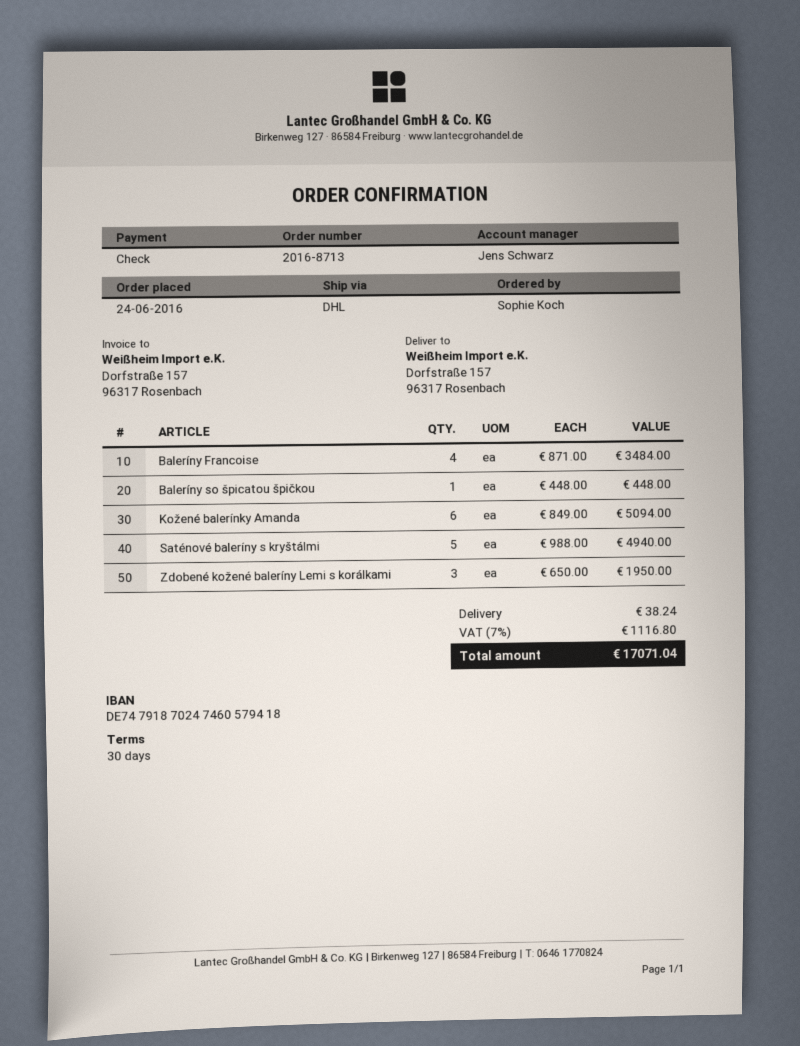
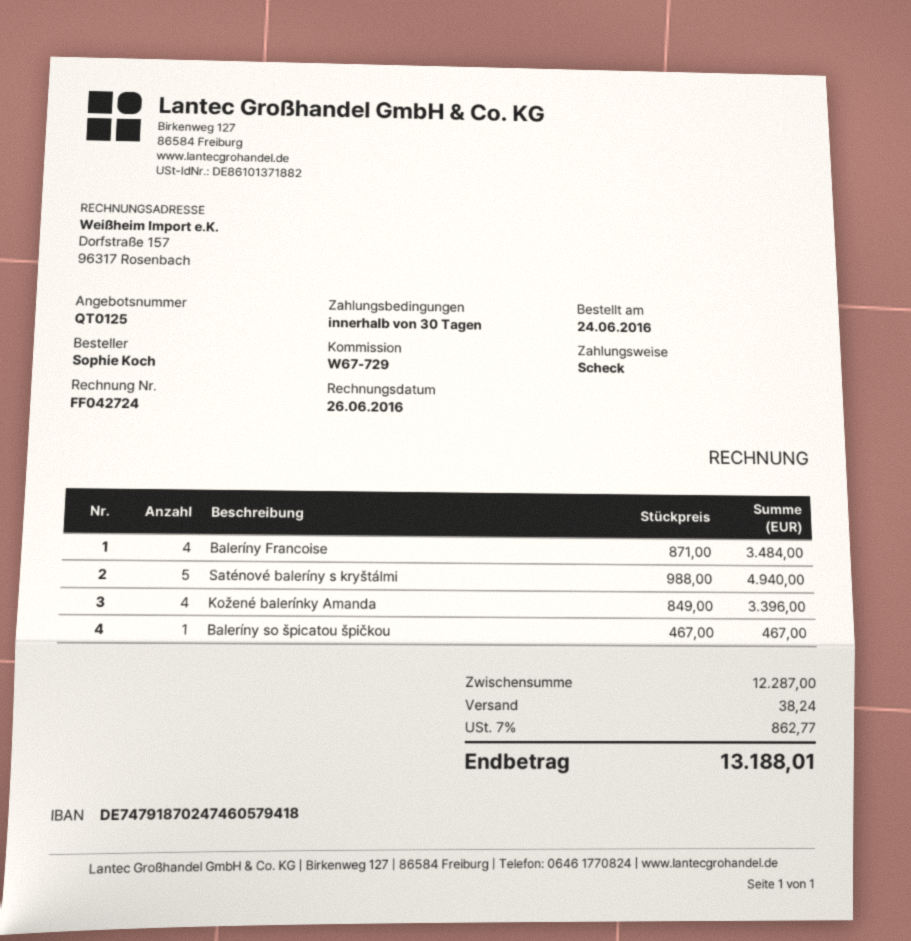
Baleríny so špicatou špičkou: 1 x 448.00 = 448.00 -> 1 x 467.00 = 467.00
Kožené balerínky Amanda: 6 x 849.00 = 5094.00 -> 4 x 849.00 = 3396.00
Zdobené kožené baleríny Lemi s korálkami: 3 x 650.00 = 1950.00 -> none
tax: 7% = 1116.80 -> 7% = 862.77
total: 17071.04 -> 13188.01

